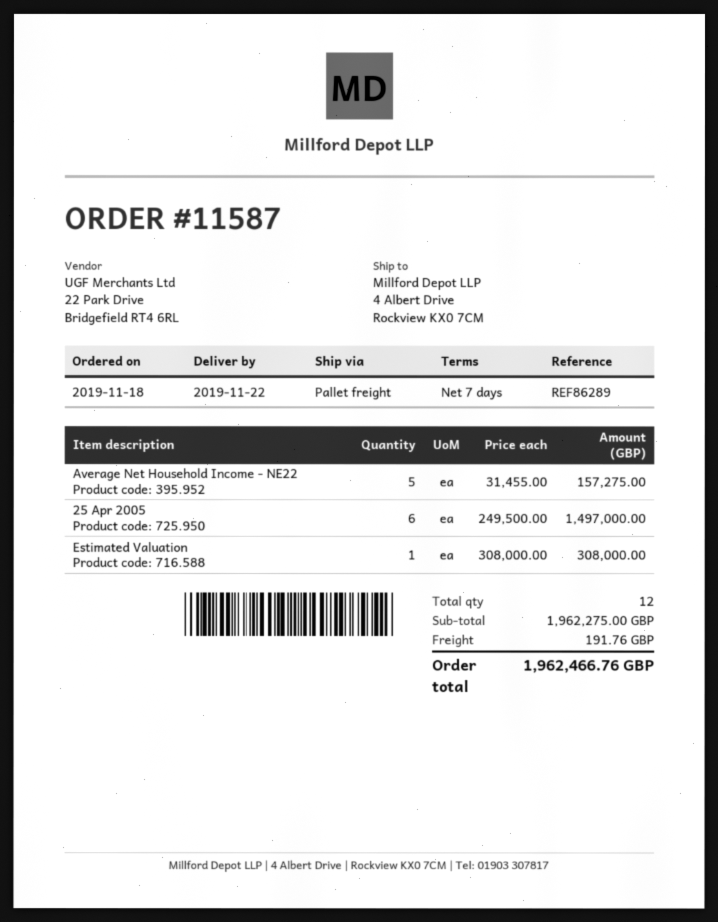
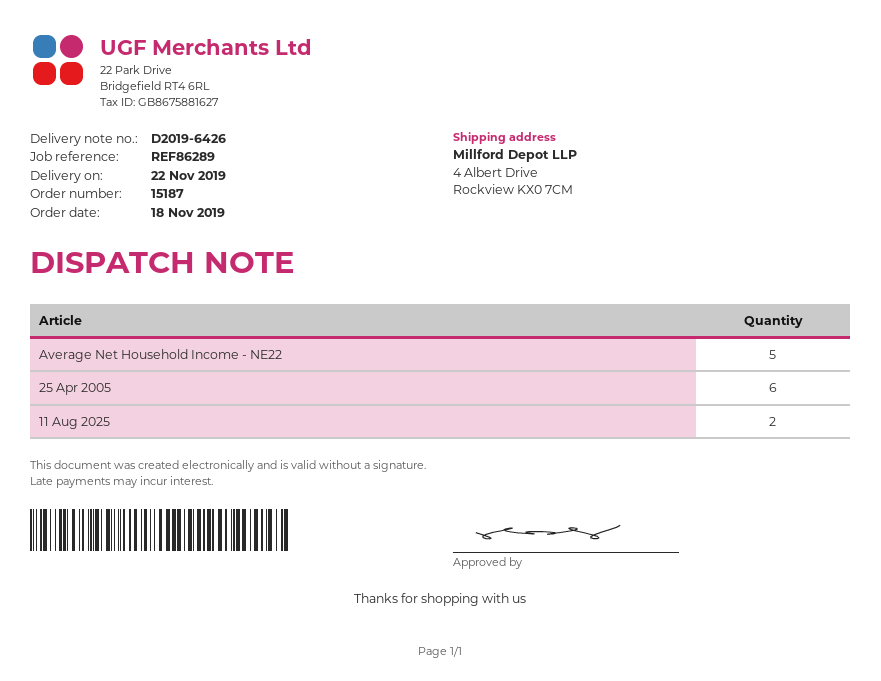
order number: 11587 -> 15187
Estimated Valuation: 1 -> none
11 Aug 2025: none -> 2

